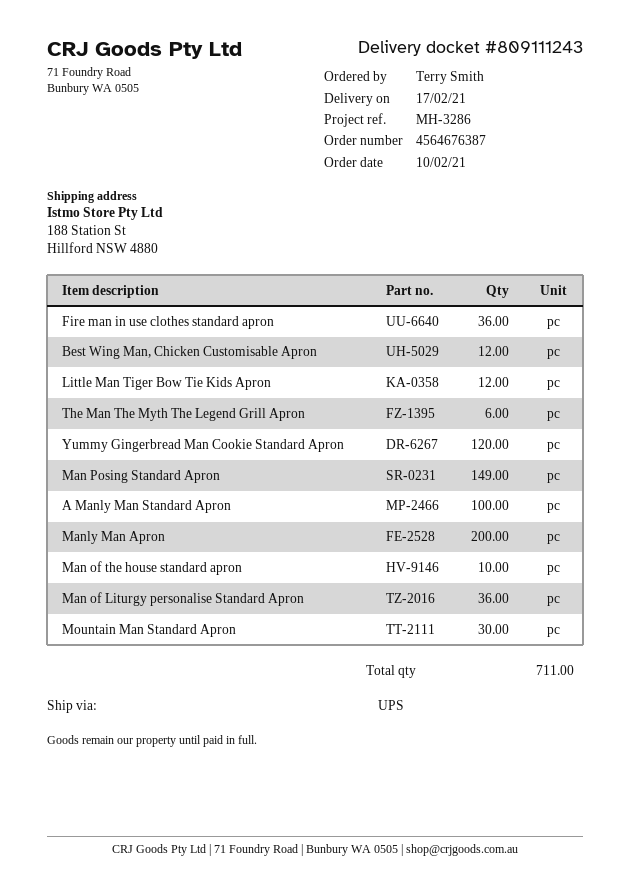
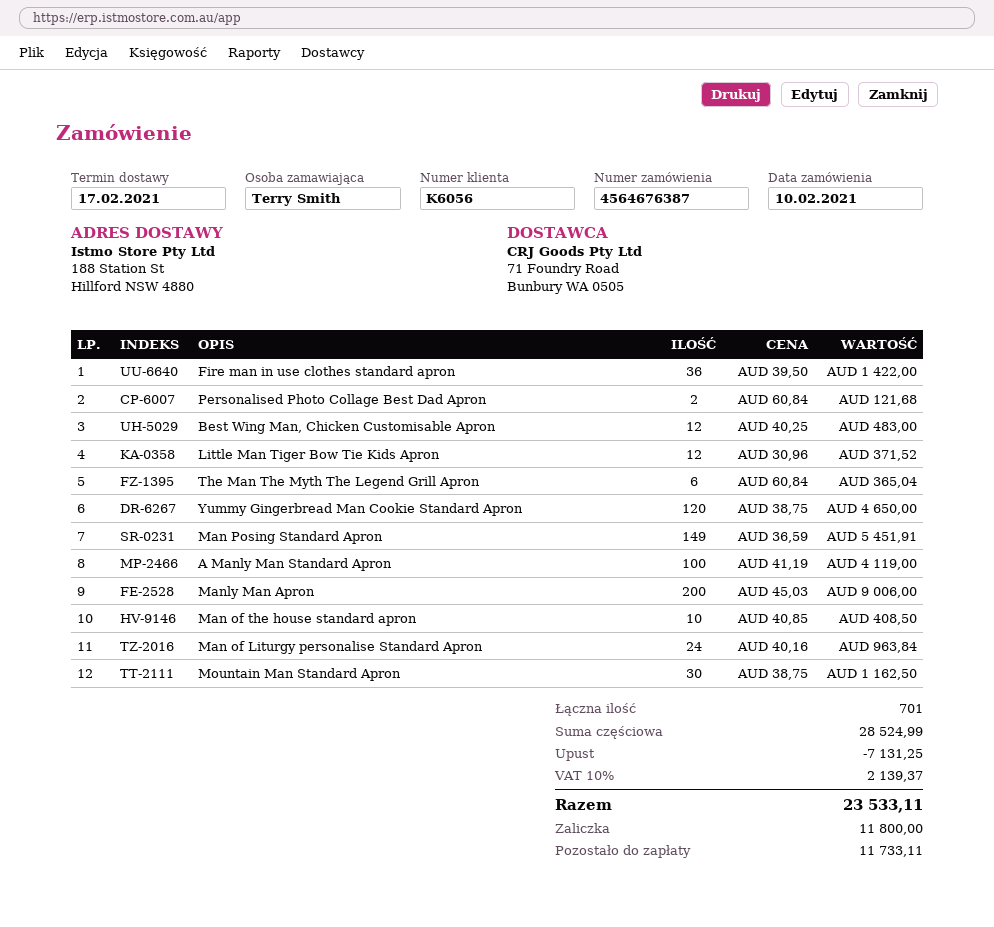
Man of Liturgy personalise Standard Apron: 36 -> 24
Personalised Photo Collage Best Dad Apron: none -> 2
total quantity: 711 -> 701

